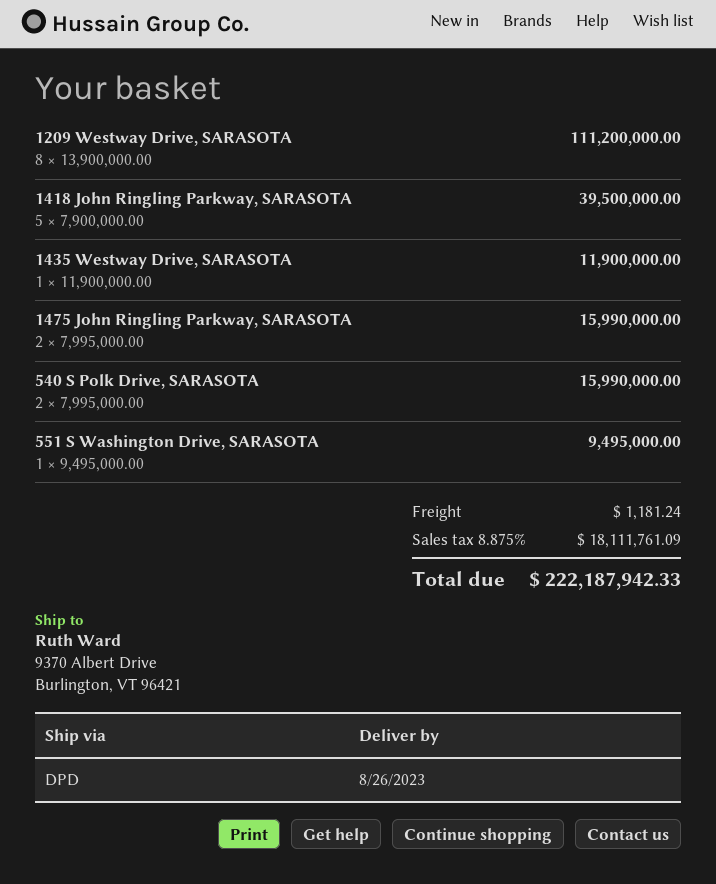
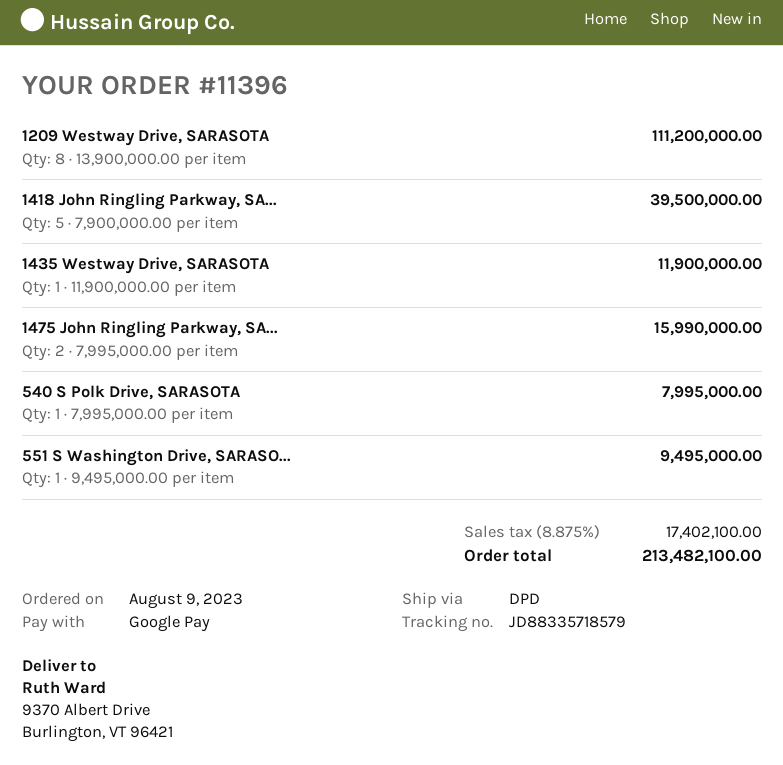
540 S Polk Drive, SARASOTA: 2 x 7995000.00 = 15990000.00 -> 1 x 7995000.00 = 7995000.00
shipping: 1181.24 -> none
tax: 8.875% = 18111761.09 -> 8.875% = 17402100.00
total: 222187942.33 -> 213482100.00

